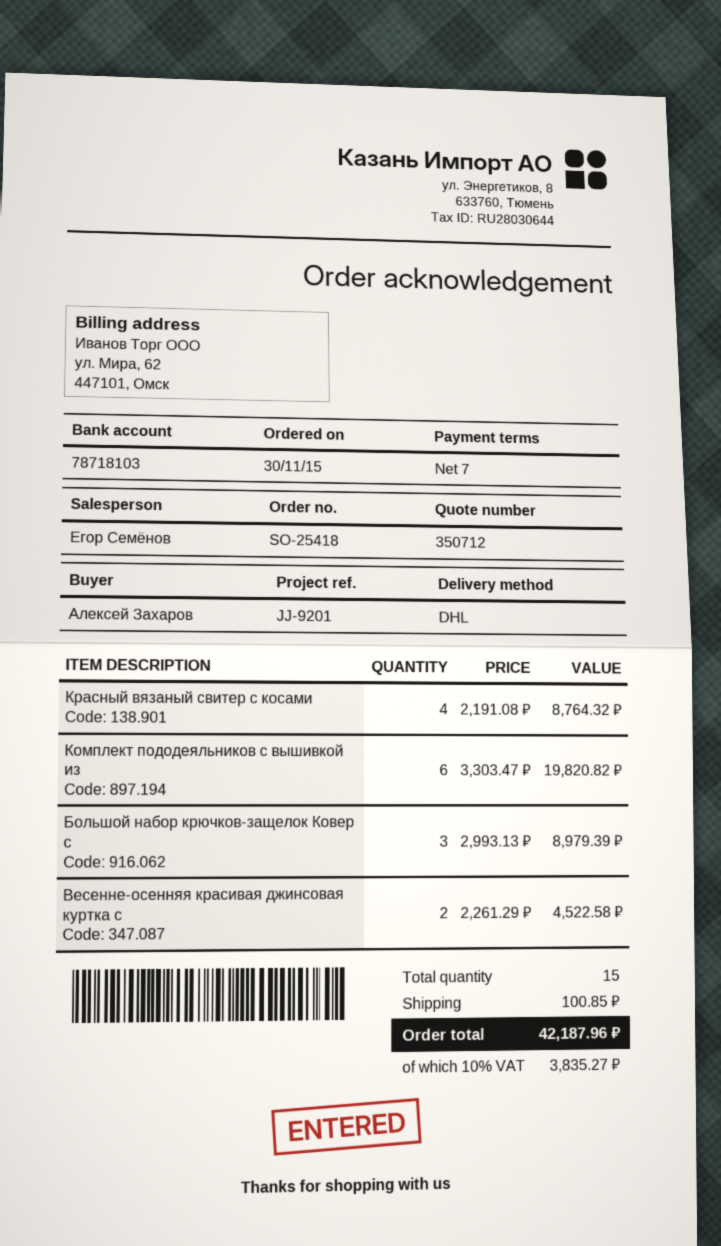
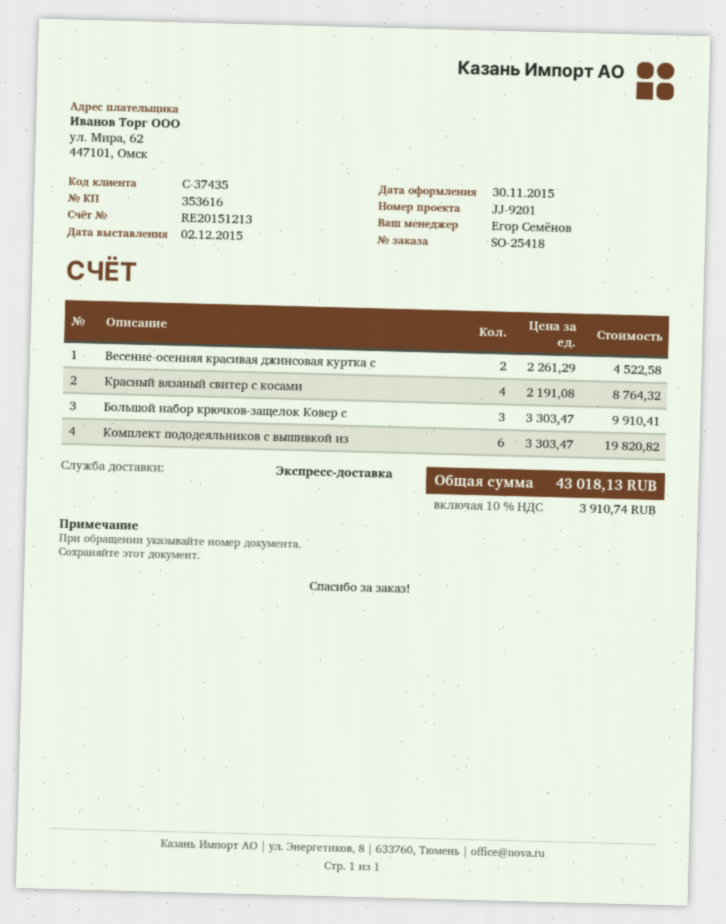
quote number: 350712 -> 353616
shipping method: DHL -> express
Большой набор крючков-защелок Ковер с: 3 x 2993.13 = 8979.39 -> 3 x 3303.47 = 9910.41
shipping: 100.85 -> none
tax: 10% = 3835.27 -> 10% = 3910.74
total: 42187.96 -> 43018.13

